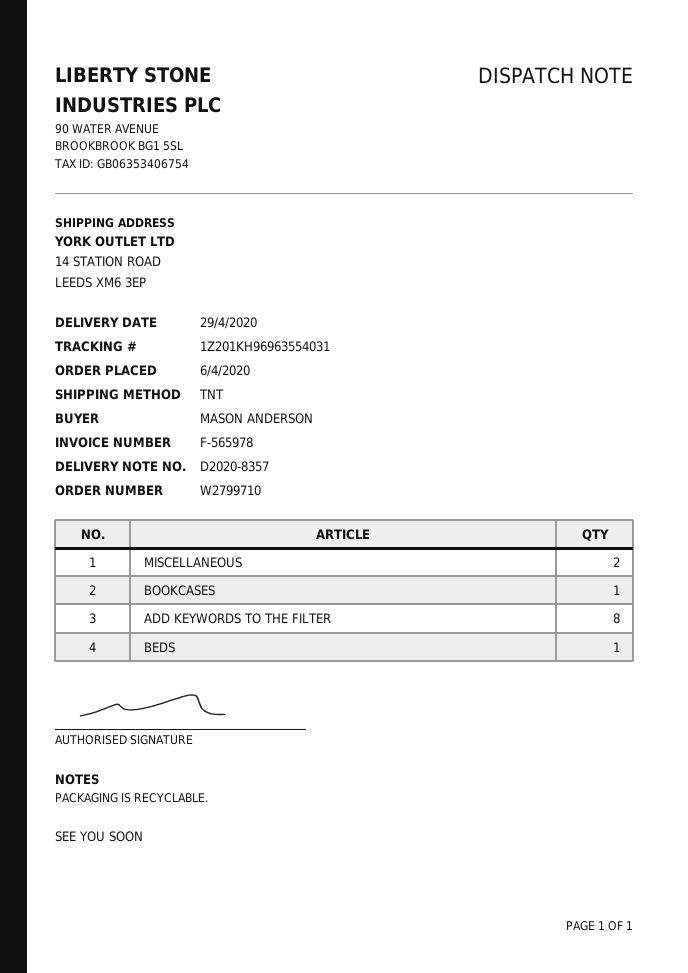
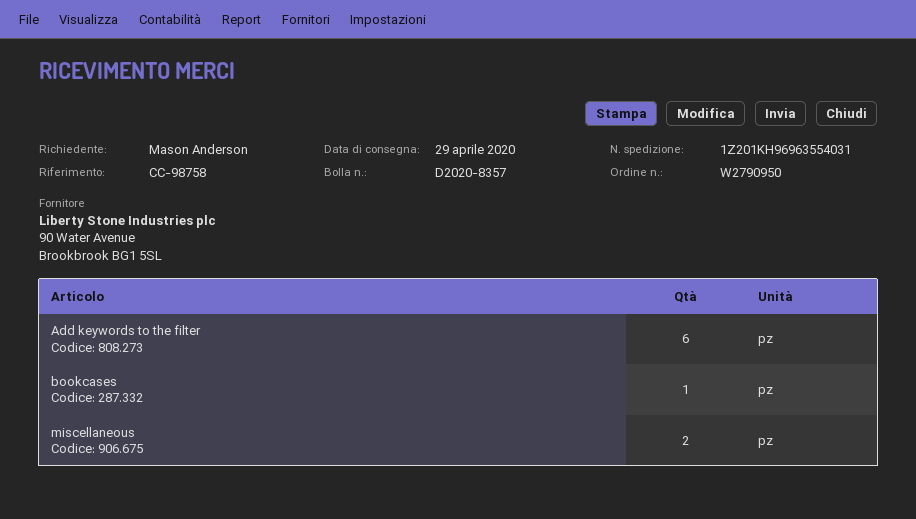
order number: W2799710 -> W2790950
ADD KEYWORDS TO THE FILTER: 8 -> 6
BEDS: 1 -> none

